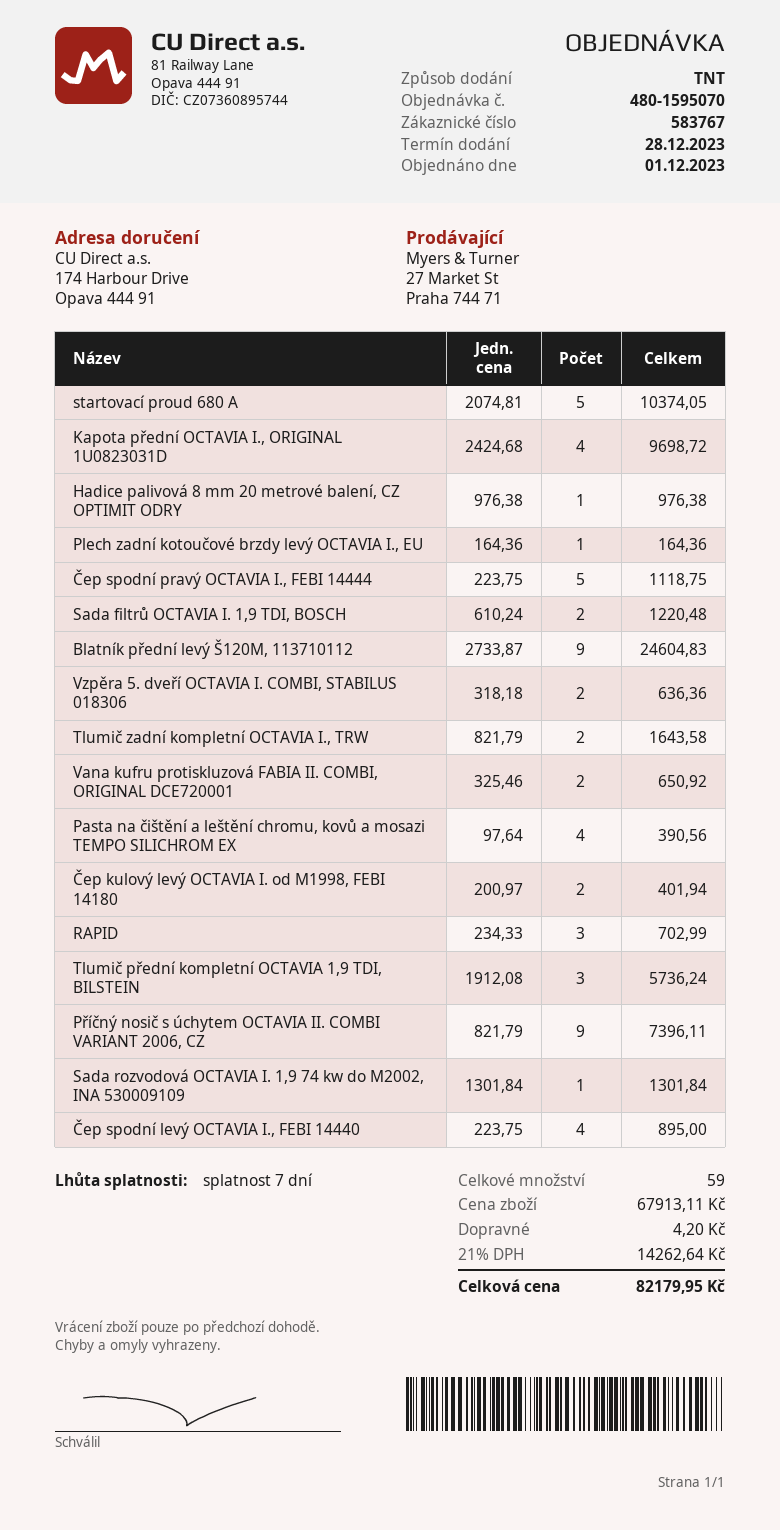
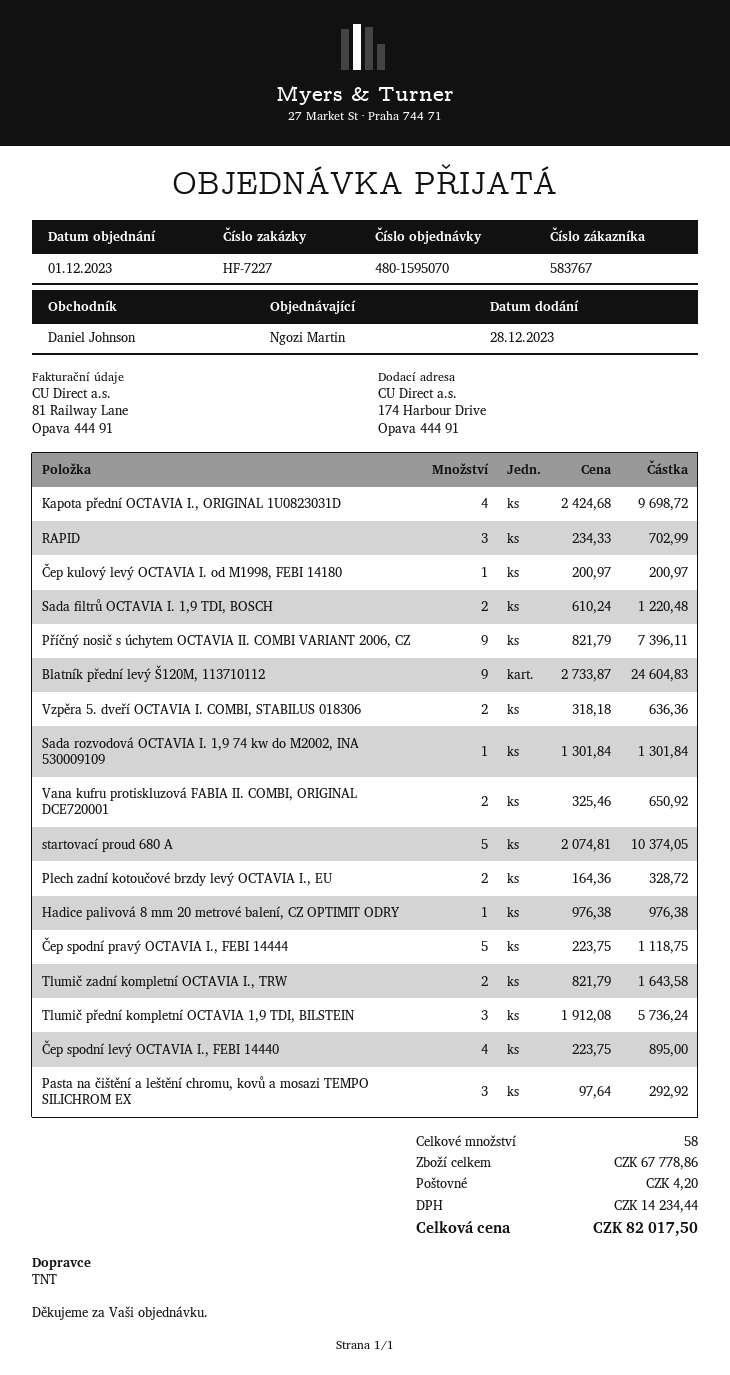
Plech zadní kotoučové brzdy levý OCTAVIA I., EU: 1 x 164.36 = 164.36 -> 2 x 164.36 = 328.72
Pasta na čištění a leštění chromu, kovů a mosazi TEMPO SILICHROM EX: 4 x 97.64 = 390.56 -> 3 x 97.64 = 292.92
Čep kulový levý OCTAVIA I. od M1998, FEBI 14180: 2 x 200.97 = 401.94 -> 1 x 200.97 = 200.97
total quantity: 59 -> 58
subtotal: 67913.11 -> 67778.86
tax: 14262.64 -> 14234.44
total: 82179.95 -> 82017.50

